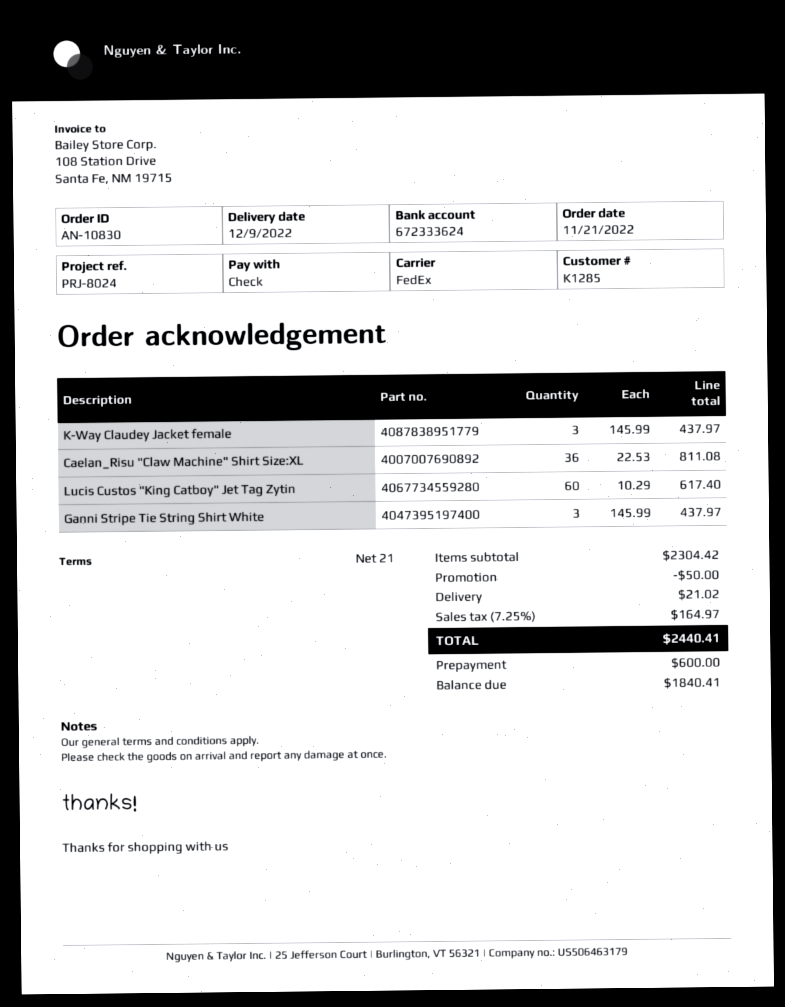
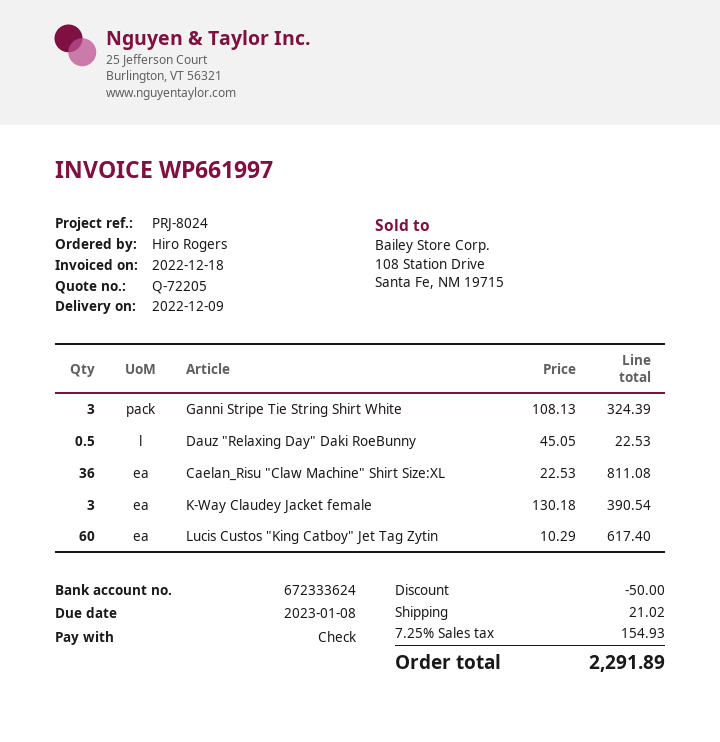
K-Way Claudey Jacket female: 3 x 145.99 = 437.97 -> 3 x 130.18 = 390.54
Ganni Stripe Tie String Shirt White: 3 x 145.99 = 437.97 -> 3 x 108.13 = 324.39
Dauz "Relaxing Day" Daki RoeBunny: none -> 0.5 x 45.05 = 22.53
tax: 7.25% = 164.97 -> 7.25% = 154.93
total: 2440.41 -> 2291.89

